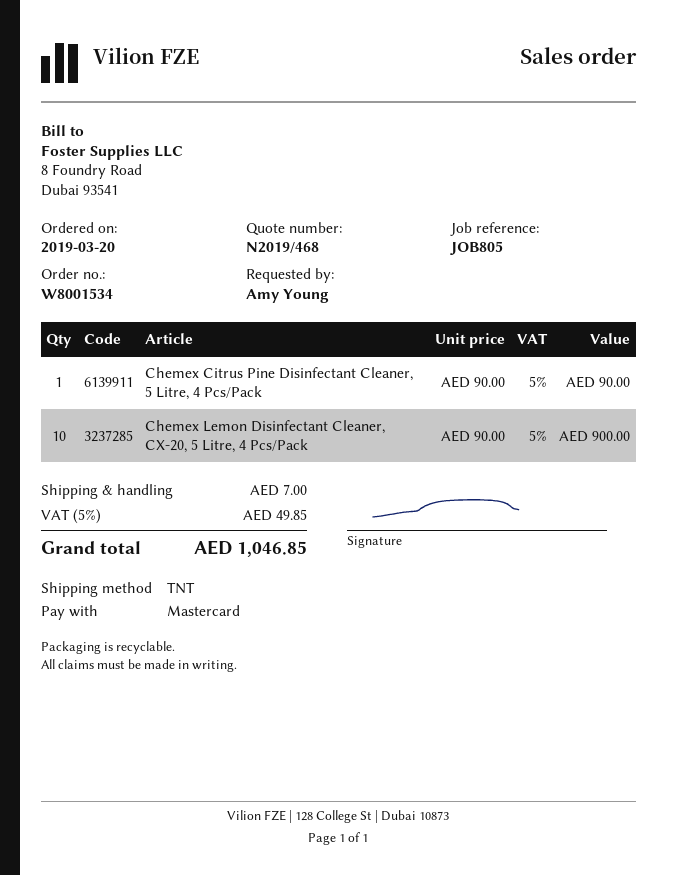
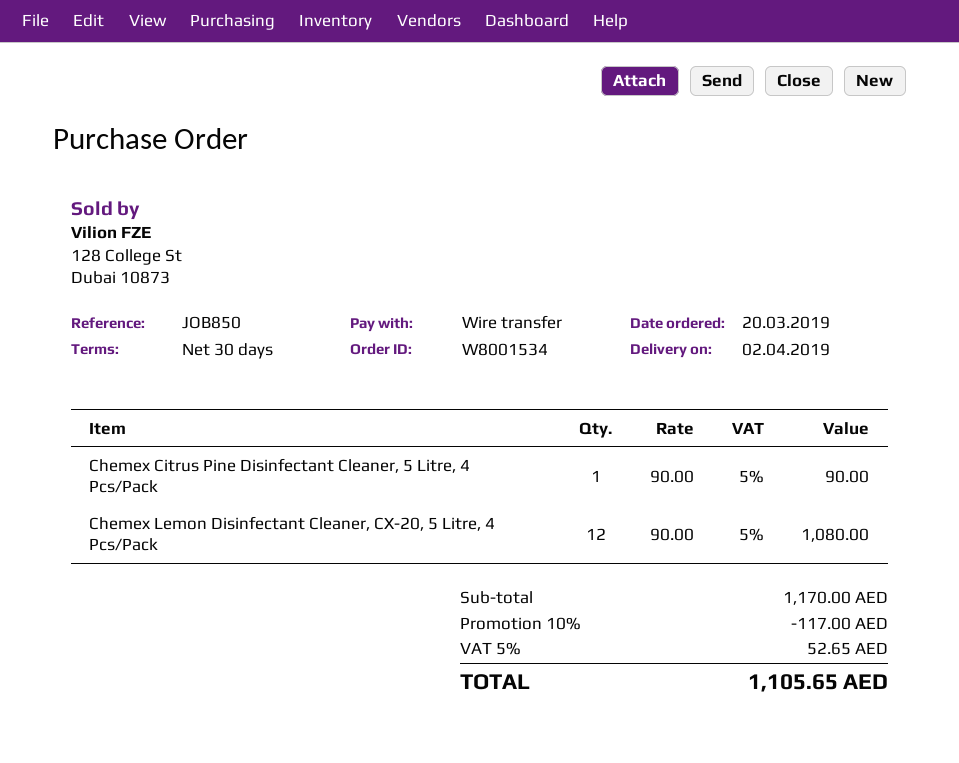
reference: JOB805 -> JOB850
payment method: Mastercard -> bank transfer
Chemex Lemon Disinfectant Cleaner, CX-20, 5 Litre, 4 Pcs/Pack: 10 x 90.00 = 900.00 -> 12 x 90.00 = 1080.00
discount: none -> 10% = 117.00
shipping: 7.00 -> none
tax: 5% = 49.85 -> 5% = 52.65
total: 1046.85 -> 1105.65

